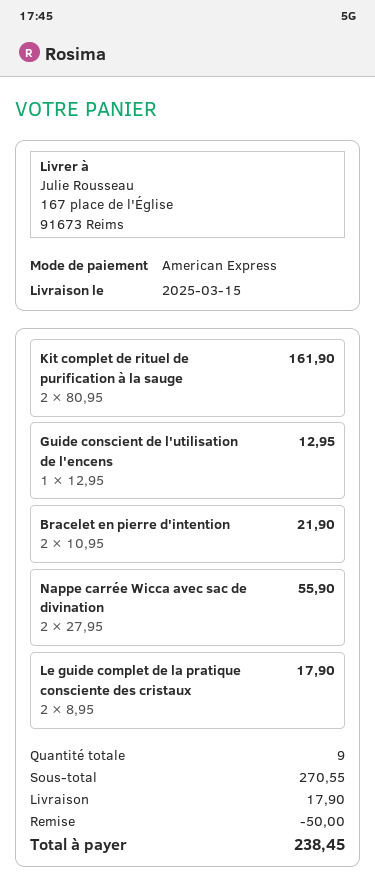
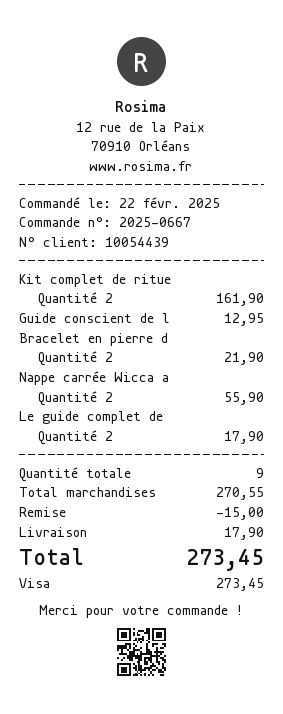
payment method: American Express -> Visa
discount: 50.00 -> 15.00
total: 238.45 -> 273.45

